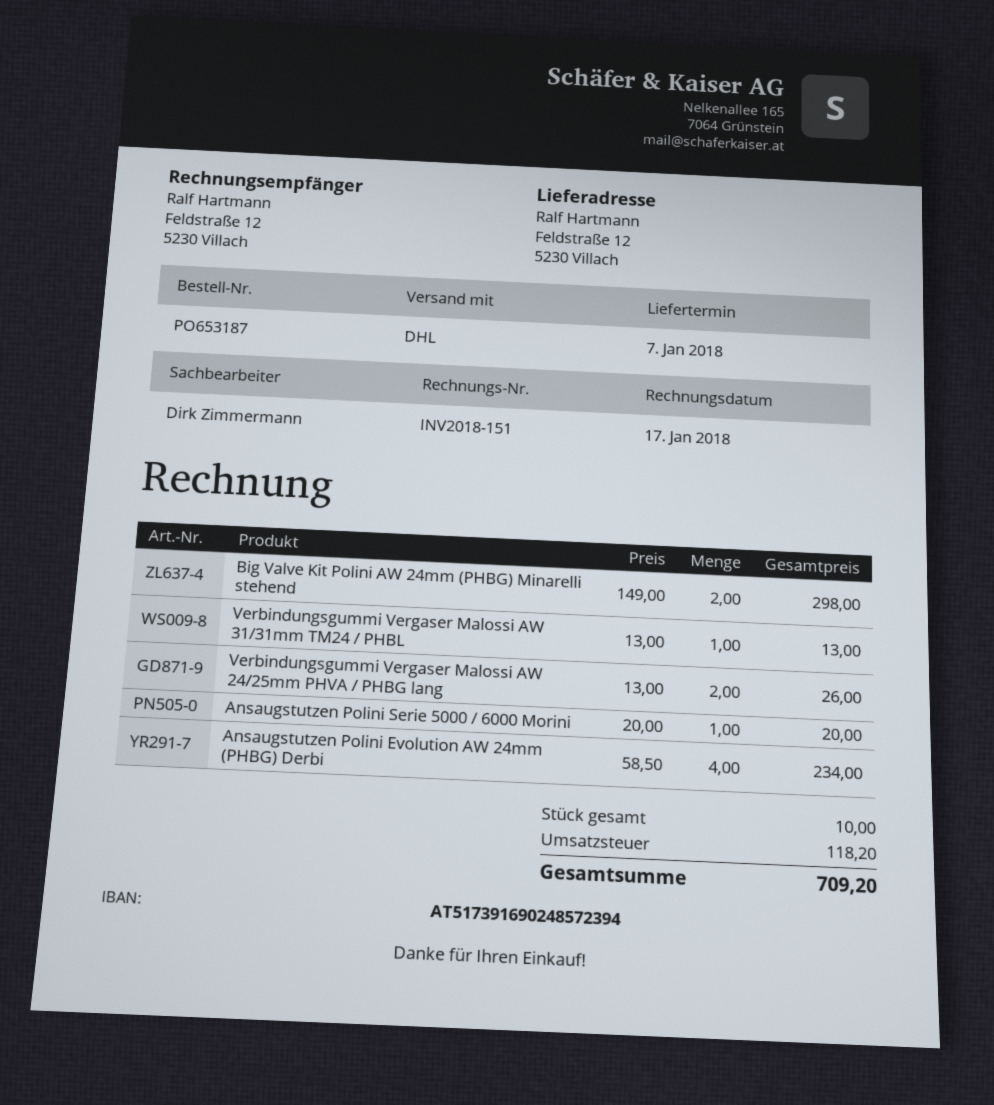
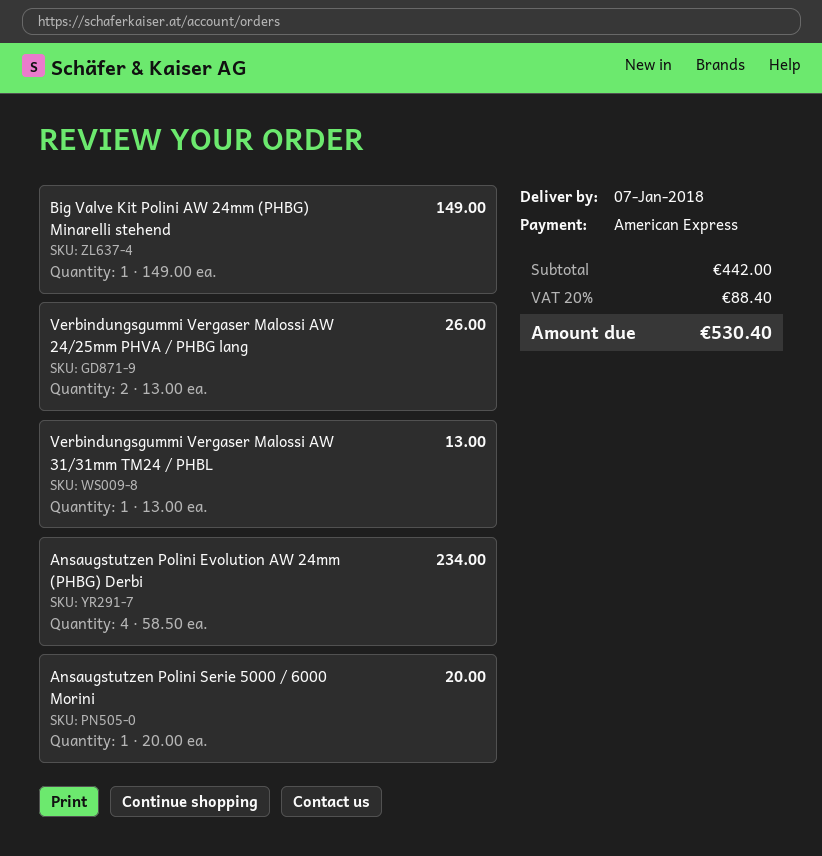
Big Valve Kit Polini AW 24mm (PHBG) Minarelli stehend: 2 x 149.00 = 298.00 -> 1 x 149.00 = 149.00
tax: 118.20 -> 88.40
total: 709.20 -> 530.40

